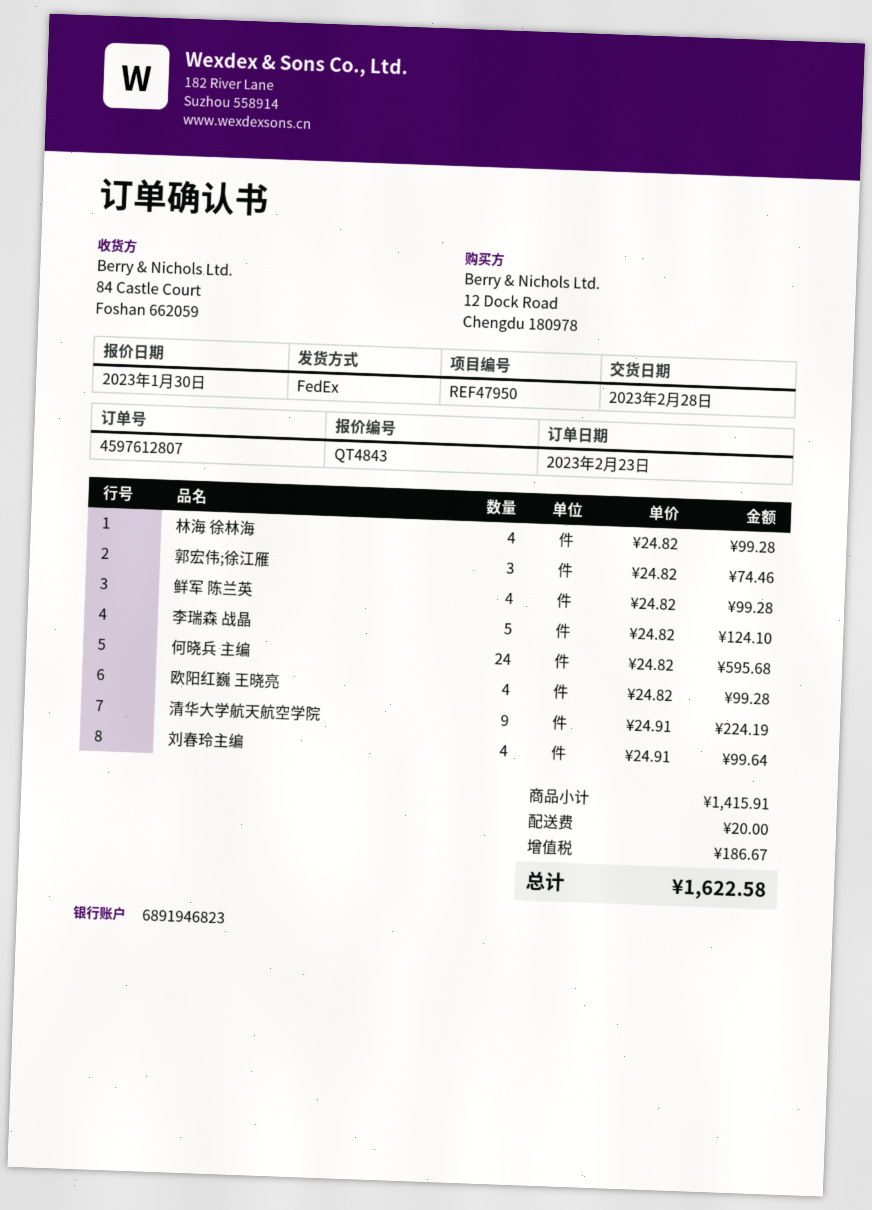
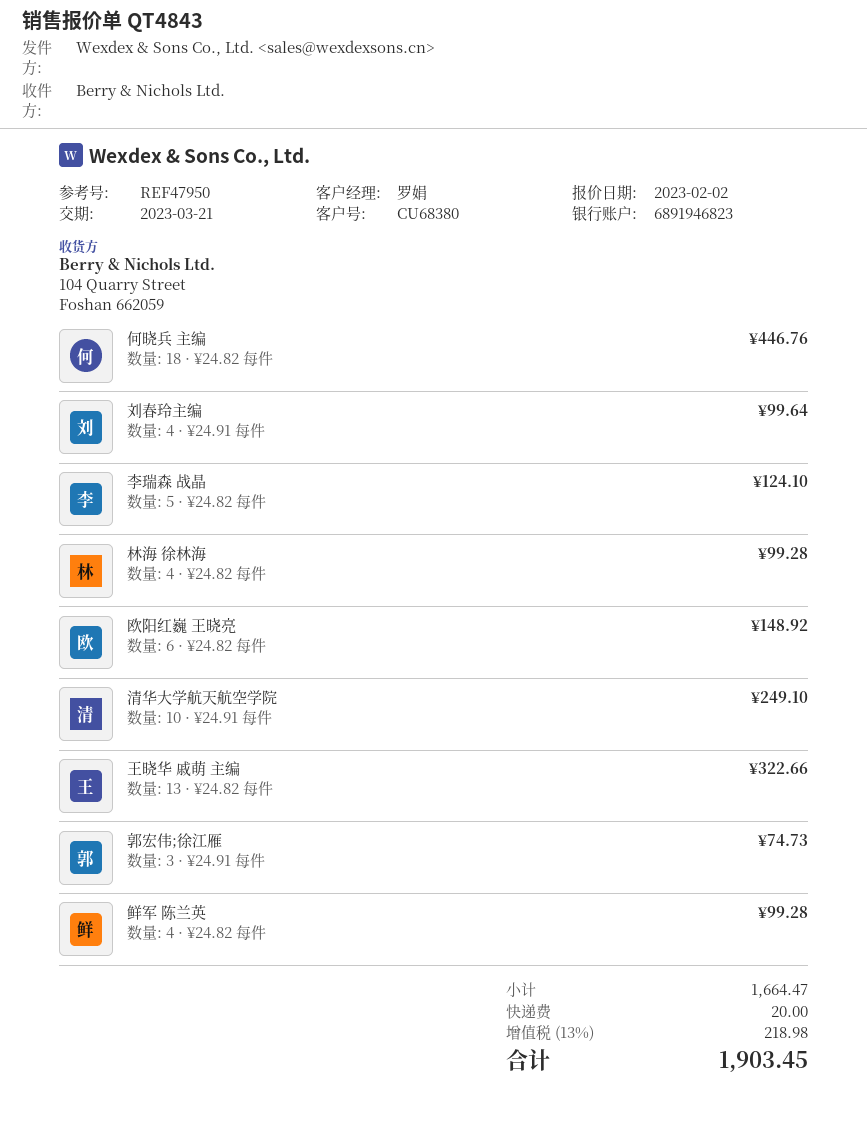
quote date: 2023-01-30 -> 2023-02-02
delivery date: 2023-02-28 -> 2023-03-21
ship to: 84 Castle Court, Foshan 662059 -> 104 Quarry Street, Foshan 662059
郭宏伟;徐江雁: 3 x 24.82 = 74.46 -> 3 x 24.91 = 74.73
何晓兵 主编: 24 x 24.82 = 595.68 -> 18 x 24.82 = 446.76
欧阳红巍 王晓亮: 4 x 24.82 = 99.28 -> 6 x 24.82 = 148.92
清华大学航天航空学院: 9 x 24.91 = 224.19 -> 10 x 24.91 = 249.10
王晓华 戚萌 主编: none -> 13 x 24.82 = 322.66
subtotal: 1415.91 -> 1664.47
tax: 186.67 -> 218.98
total: 1622.58 -> 1903.45

